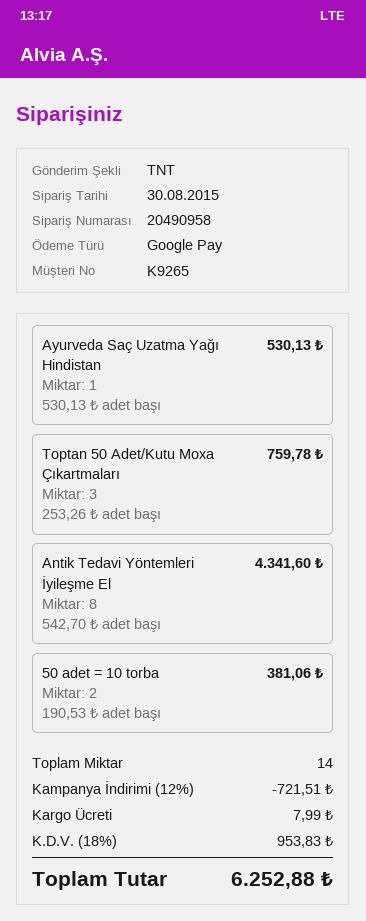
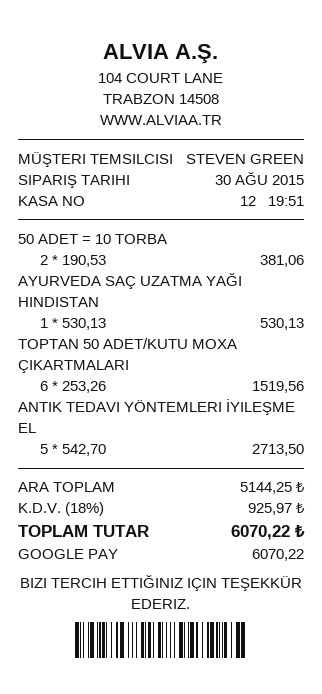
Toptan 50 Adet/Kutu Moxa Çıkartmaları: 3 x 253.26 = 759.78 -> 6 x 253.26 = 1519.56
Antik Tedavi Yöntemleri İyileşme El: 8 x 542.70 = 4341.60 -> 5 x 542.70 = 2713.50
discount: 12% = 721.51 -> none
shipping: 7.99 -> none
tax: 18% = 953.83 -> 18% = 925.97
total: 6252.88 -> 6070.22

